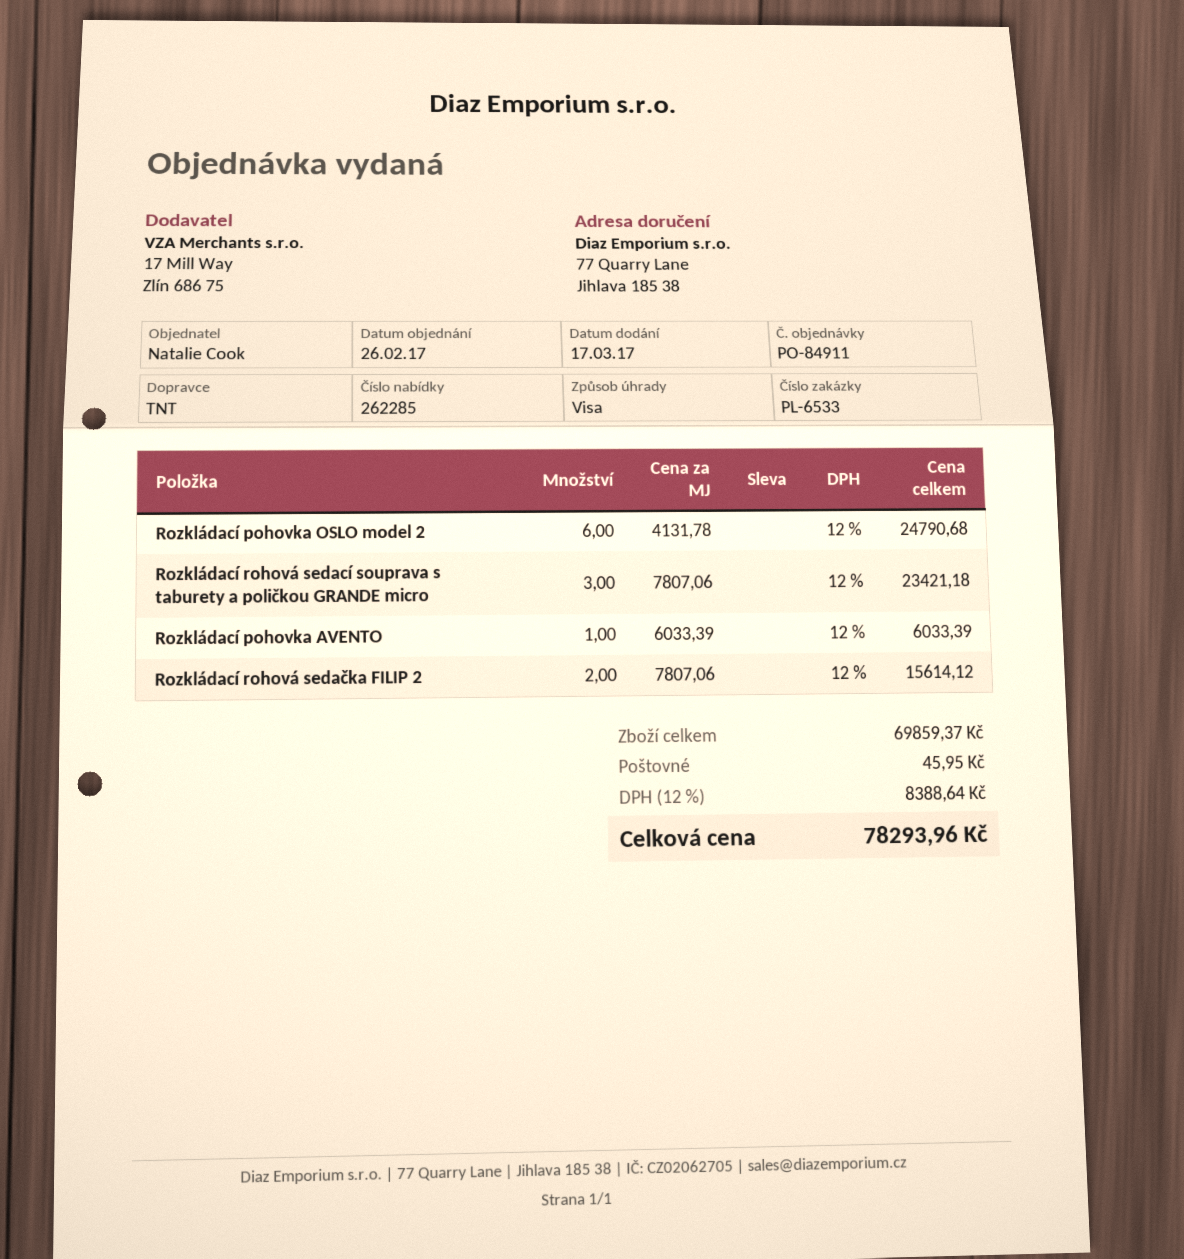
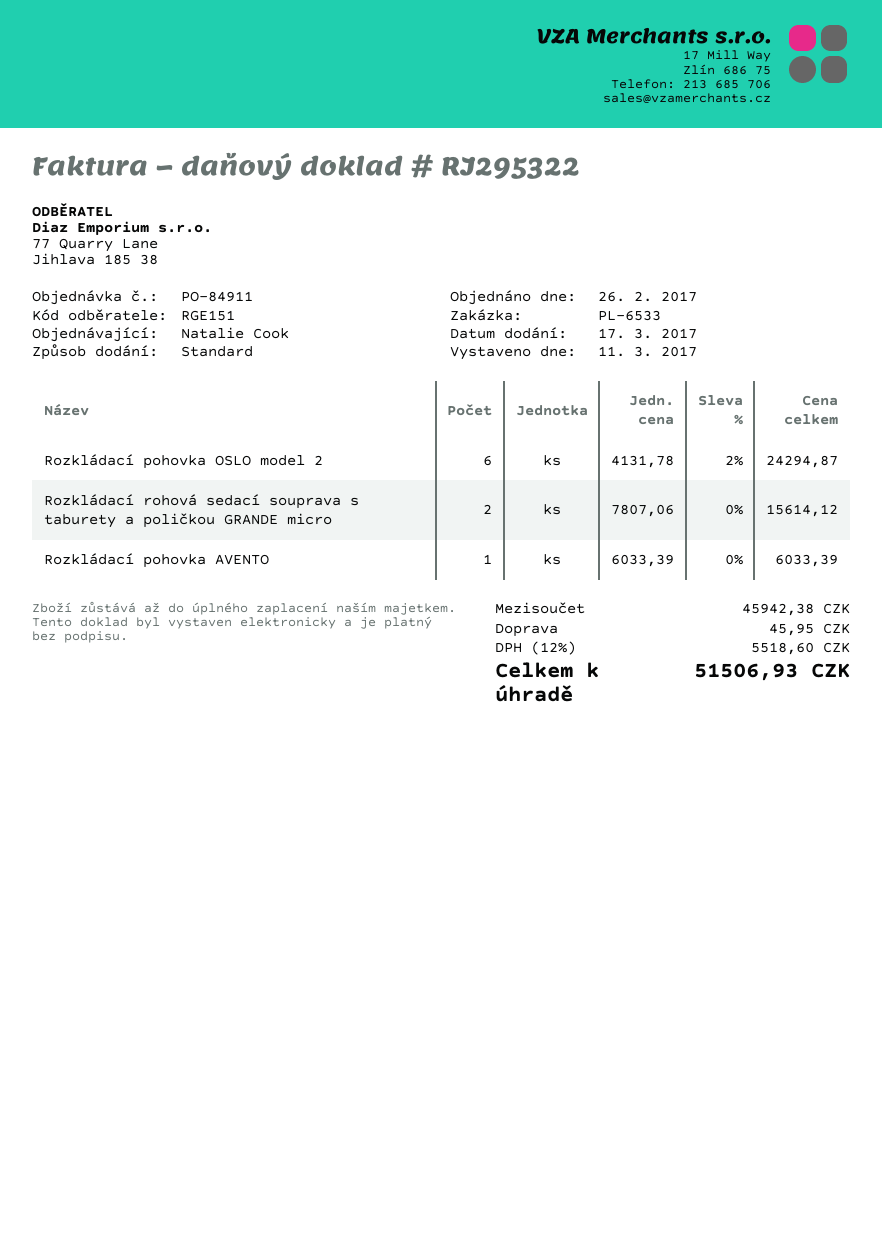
shipping method: TNT -> standard
Rozkládací pohovka OSLO model 2: 6 x 4131.78 = 24790.68 -> 6 x 4131.78 - 2% = 24294.87
Rozkládací rohová sedací souprava s taburety a poličkou GRANDE micro: 3 x 7807.06 = 23421.18 -> 2 x 7807.06 = 15614.12
Rozkládací rohová sedačka FILIP 2: 2 x 7807.06 = 15614.12 -> none
subtotal: 69859.37 -> 45942.38
tax: 12% = 8388.64 -> 12% = 5518.60
total: 78293.96 -> 51506.93

